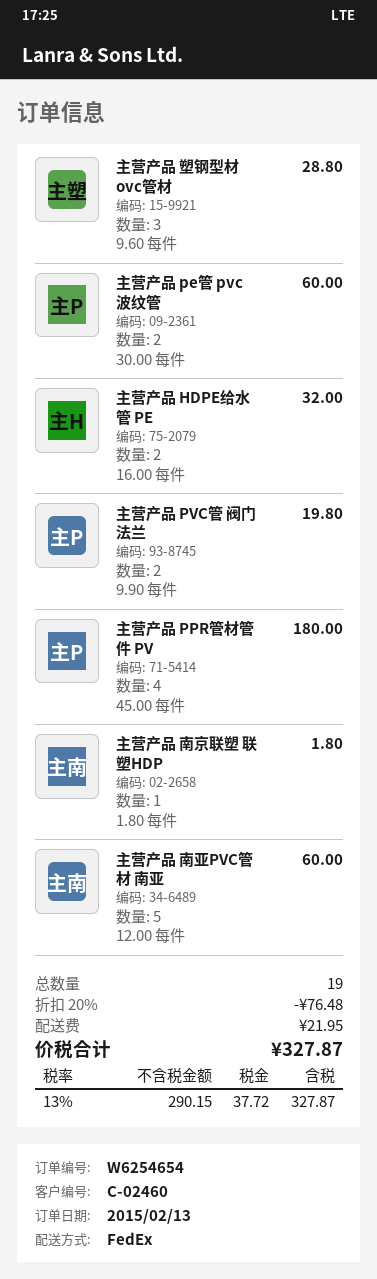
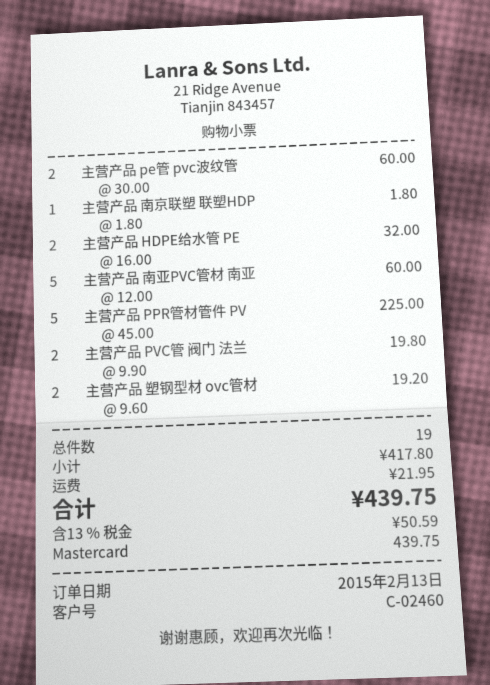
主营产品 塑钢型材 ovc管材: 3 x 9.60 = 28.80 -> 2 x 9.60 = 19.20
主营产品 PPR管材管件 PV: 4 x 45.00 = 180.00 -> 5 x 45.00 = 225.00
discount: 20% = 76.48 -> none
tax: 13% = 37.72 -> 13% = 50.59
total: 327.87 -> 439.75

